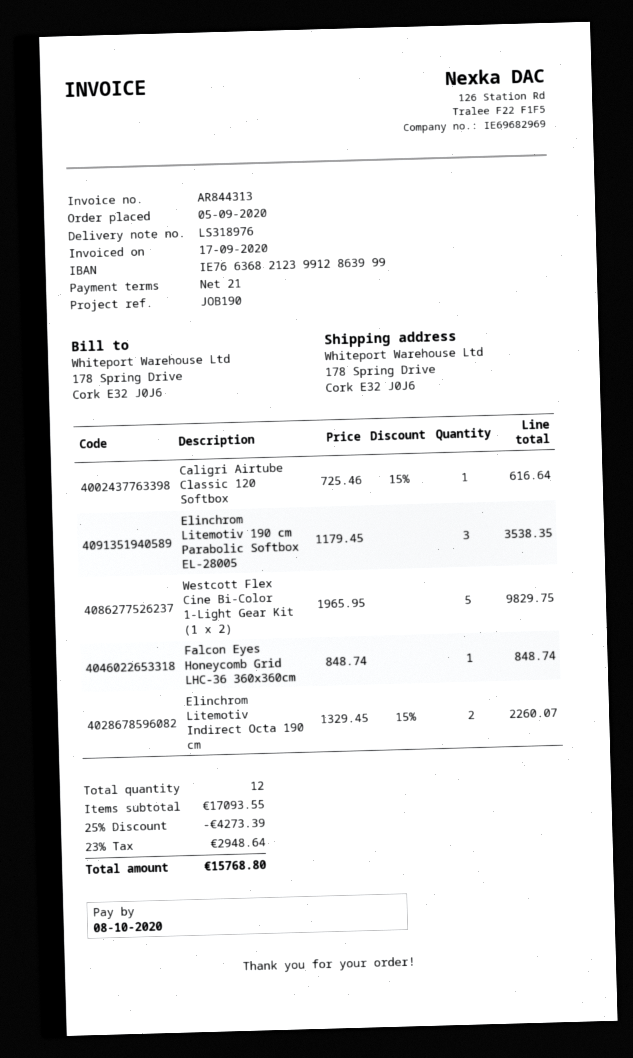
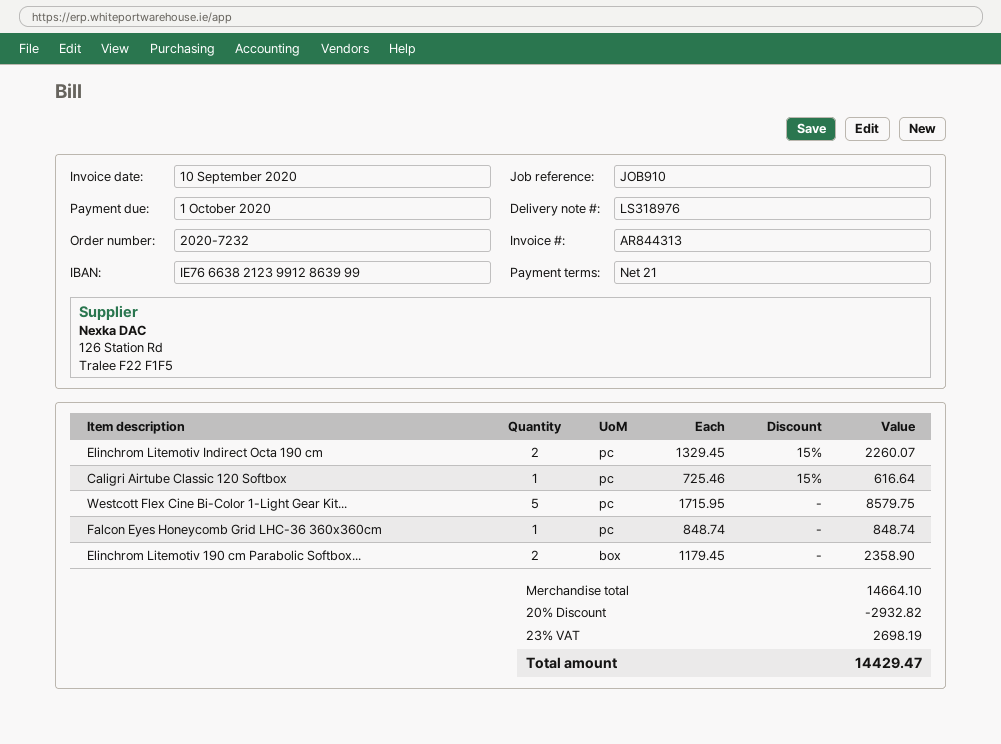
invoice date: 2020-09-17 -> 2020-09-10
due date: 2020-10-08 -> 2020-10-01
reference: JOB190 -> JOB910
bank account: IE76636821239912863999 -> IE76663821239912863999
Elinchrom Litemotiv 190 cm Parabolic Softbox EL-28005: 3 x 1179.45 = 3538.35 -> 2 x 1179.45 = 2358.90
Westcott Flex Cine Bi-Color 1-Light Gear Kit (1 x 2): 5 x 1965.95 = 9829.75 -> 5 x 1715.95 = 8579.75
subtotal: 17093.55 -> 14664.10
discount: 25% = 4273.39 -> 20% = 2932.82
tax: 23% = 2948.64 -> 23% = 2698.19
total: 15768.80 -> 14429.47

